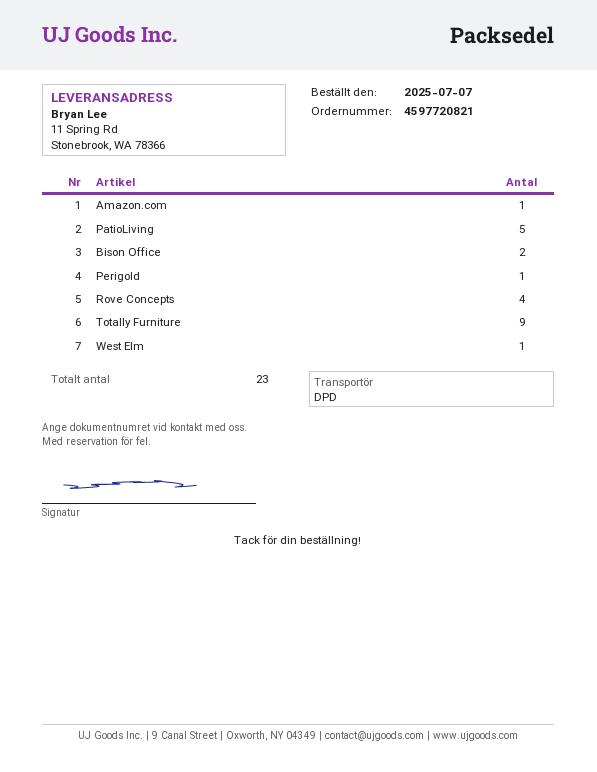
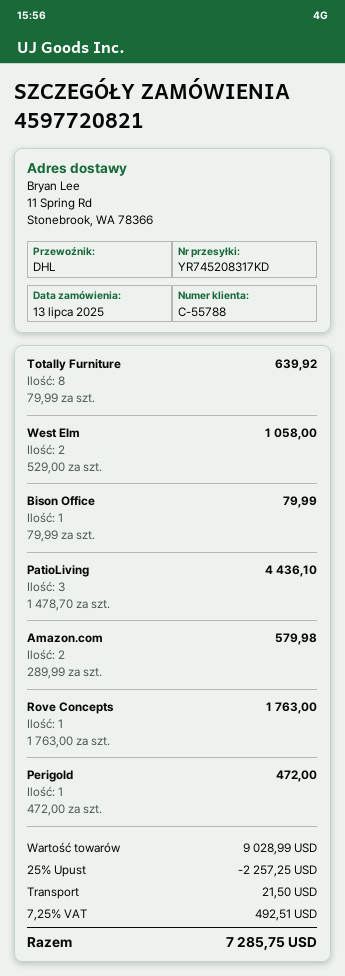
order date: 2025-07-07 -> 2025-07-13
shipping method: DPD -> DHL
Amazon.com: 1 -> 2
PatioLiving: 5 -> 3
Bison Office: 2 -> 1
Rove Concepts: 4 -> 1
Totally Furniture: 9 -> 8
West Elm: 1 -> 2

